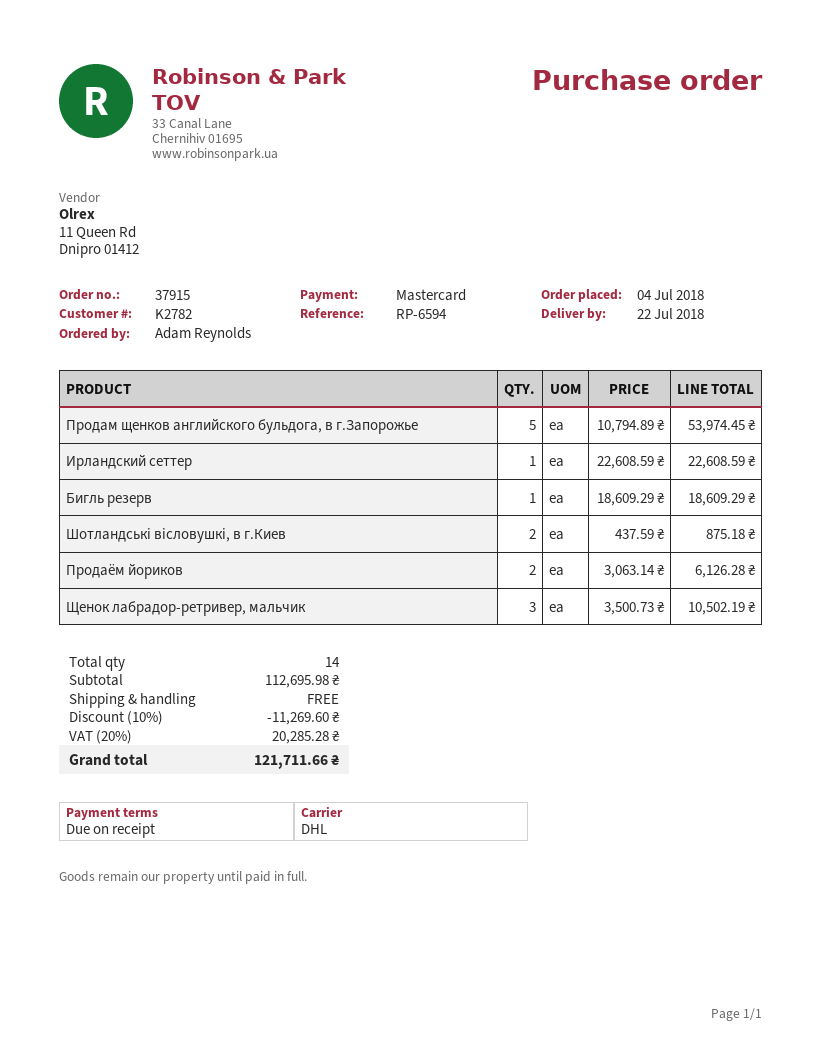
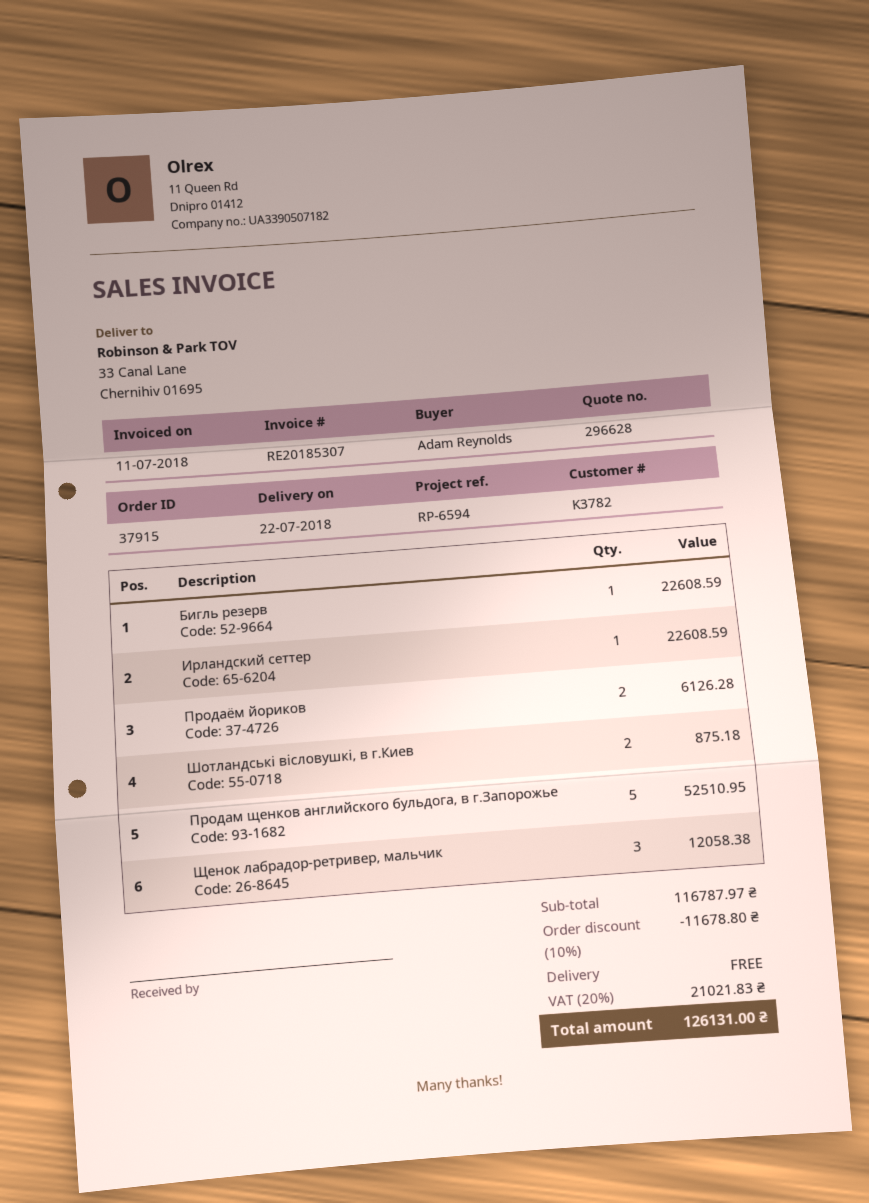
customer number: K2782 -> K3782
Продам щенков английского бульдога, в г.Запорожье: 5 for 53974.45 -> 5 for 52510.95
Бигль резерв: 1 for 18609.29 -> 1 for 22608.59
Щенок лабрадор-ретривер, мальчик: 3 for 10502.19 -> 3 for 12058.38
subtotal: 112695.98 -> 116787.97
discount: 10% = 11269.60 -> 10% = 11678.80
tax: 20% = 20285.28 -> 20% = 21021.83
total: 121711.66 -> 126131.00

